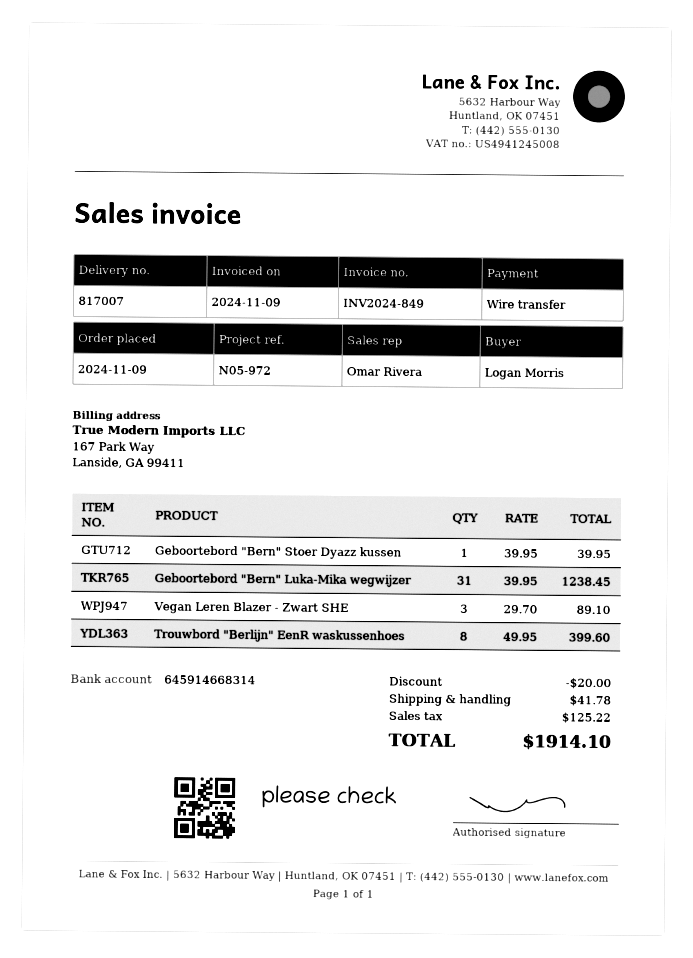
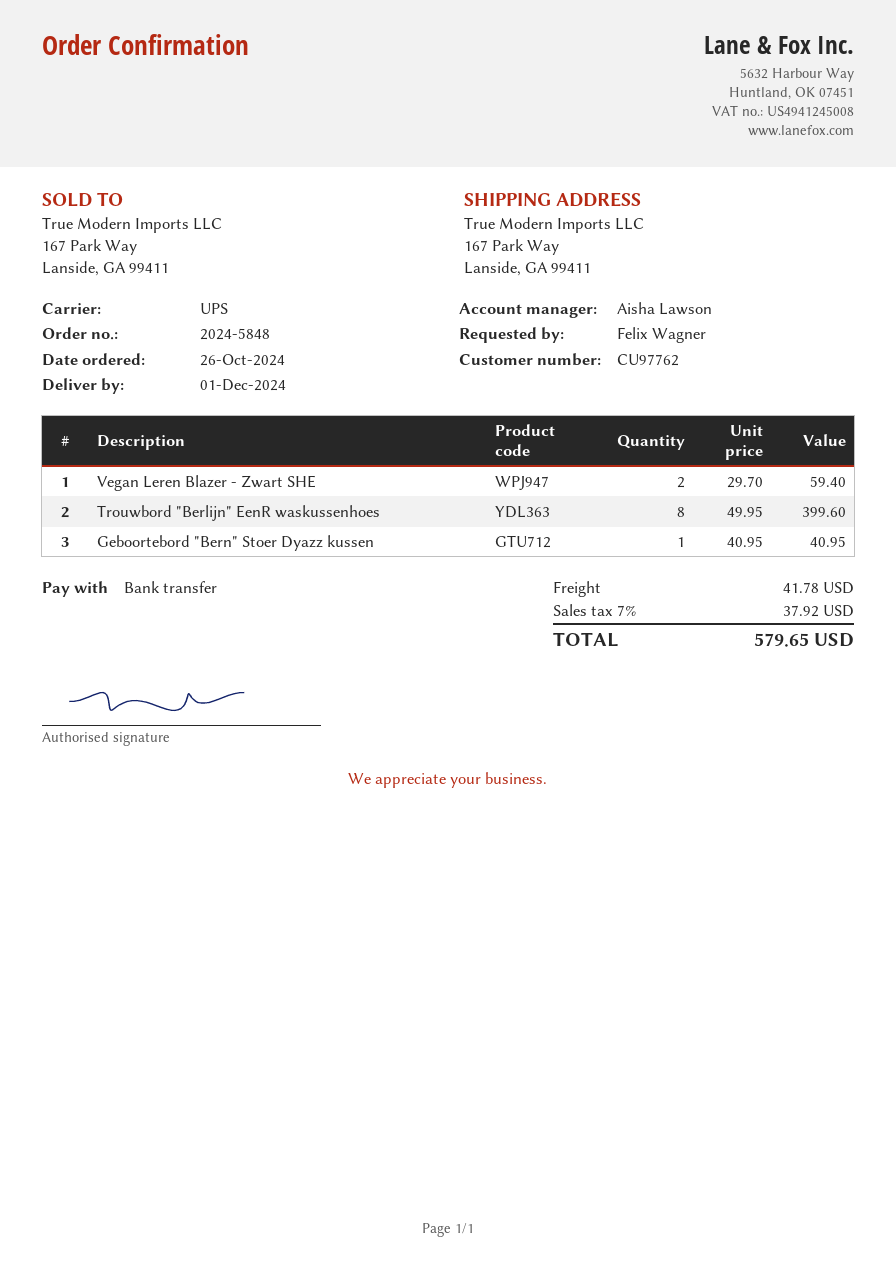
order date: 2024-11-09 -> 2024-10-26
ordered by: Logan Morris -> Felix Wagner
sales rep: Omar Rivera -> Aisha Lawson
Geboortebord "Bern" Stoer Dyazz kussen: 1 x 39.95 = 39.95 -> 1 x 40.95 = 40.95
Geboortebord "Bern" Luka-Mika wegwijzer: 31 x 39.95 = 1238.45 -> none
Vegan Leren Blazer - Zwart SHE: 3 x 29.70 = 89.10 -> 2 x 29.70 = 59.40
discount: 20.00 -> none
tax: 125.22 -> 37.92
total: 1914.10 -> 579.65

